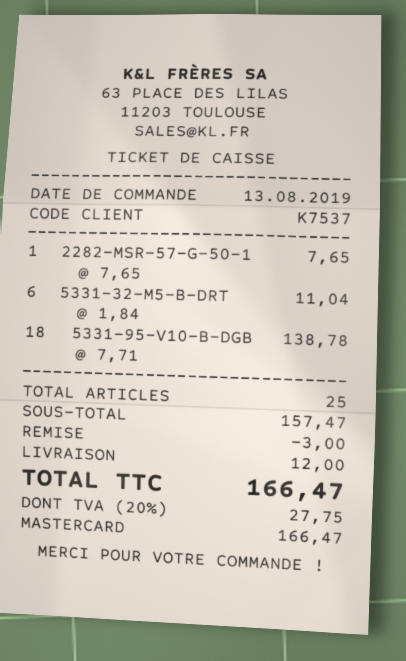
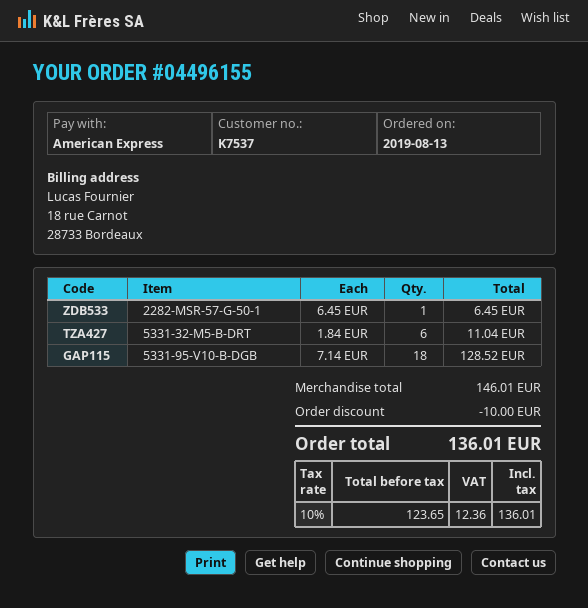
payment method: Mastercard -> American Express
2282-MSR-57-G-50-1: 1 x 7.65 = 7.65 -> 1 x 6.45 = 6.45
5331-95-V10-B-DGB: 18 x 7.71 = 138.78 -> 18 x 7.14 = 128.52
subtotal: 157.47 -> 146.01
discount: 3.00 -> 10.00
shipping: 12.00 -> none
tax: 20% = 27.75 -> 10% = 12.36
total: 166.47 -> 136.01

